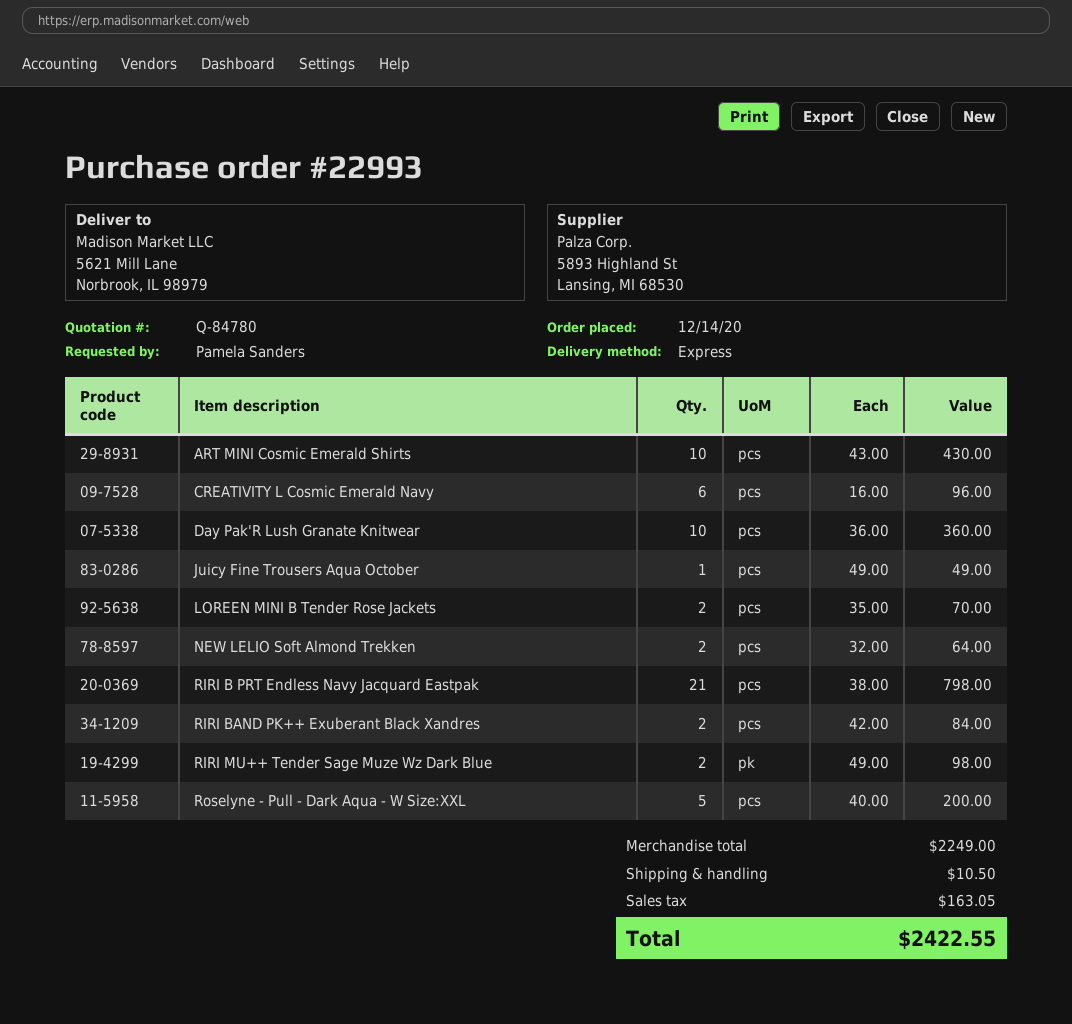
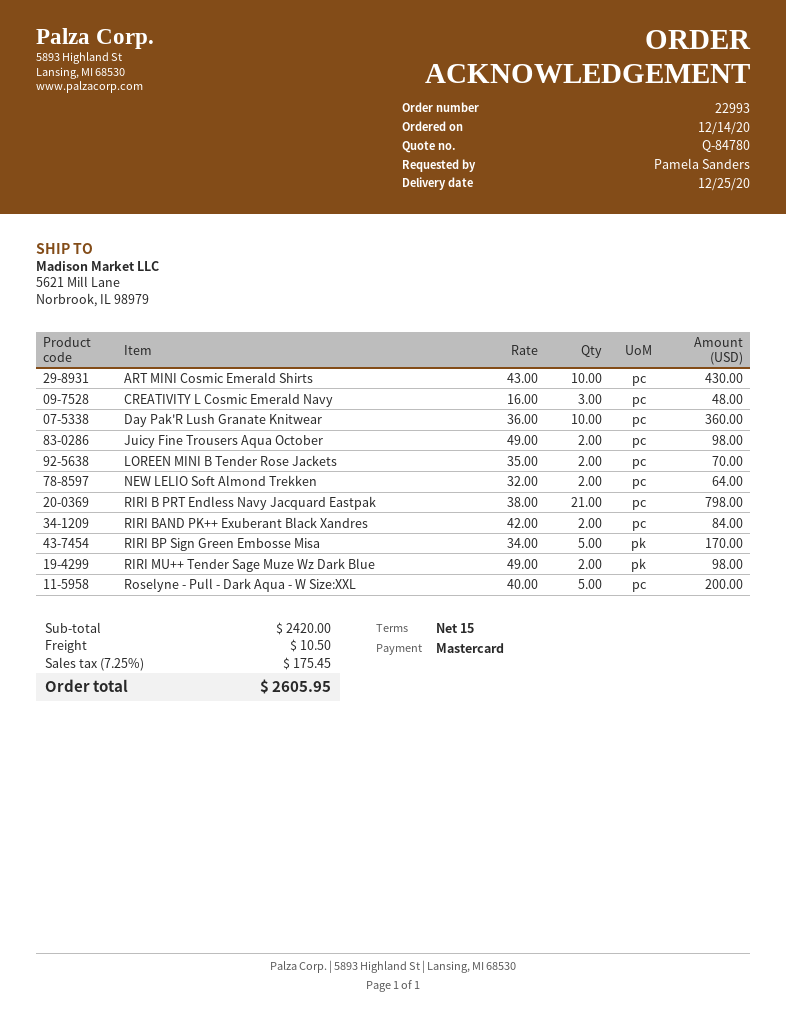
CREATIVITY L Cosmic Emerald Navy: 6 x 16.00 = 96.00 -> 3 x 16.00 = 48.00
Juicy Fine Trousers Aqua October: 1 x 49.00 = 49.00 -> 2 x 49.00 = 98.00
RIRI BP Sign Green Embosse Misa: none -> 5 x 34.00 = 170.00
subtotal: 2249.00 -> 2420.00
tax: 163.05 -> 175.45
total: 2422.55 -> 2605.95

